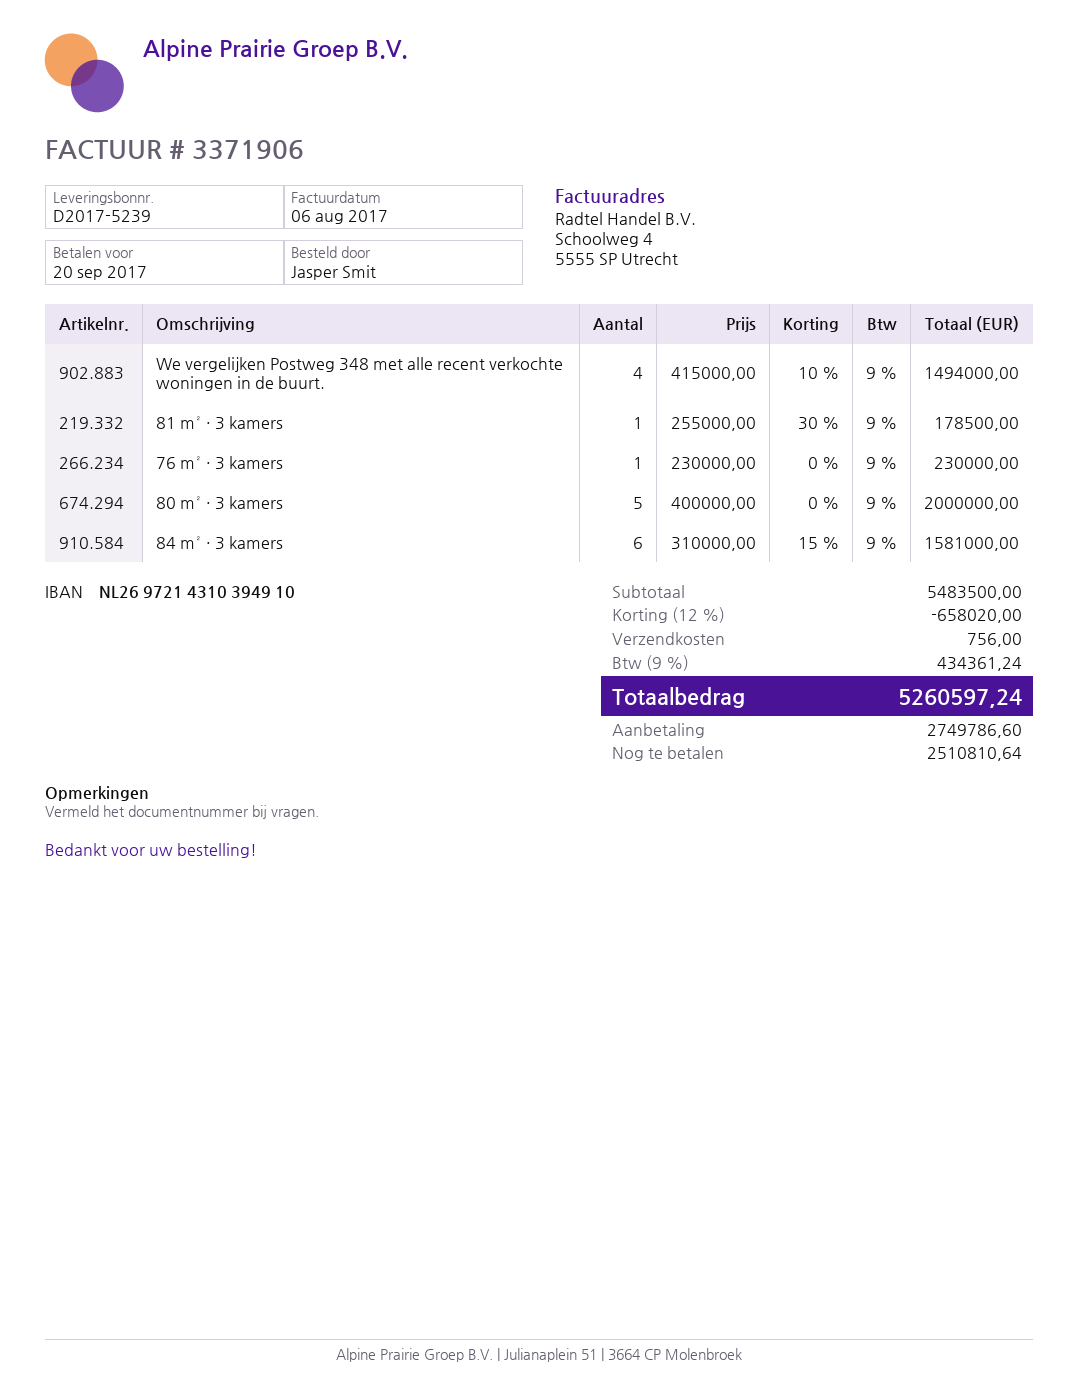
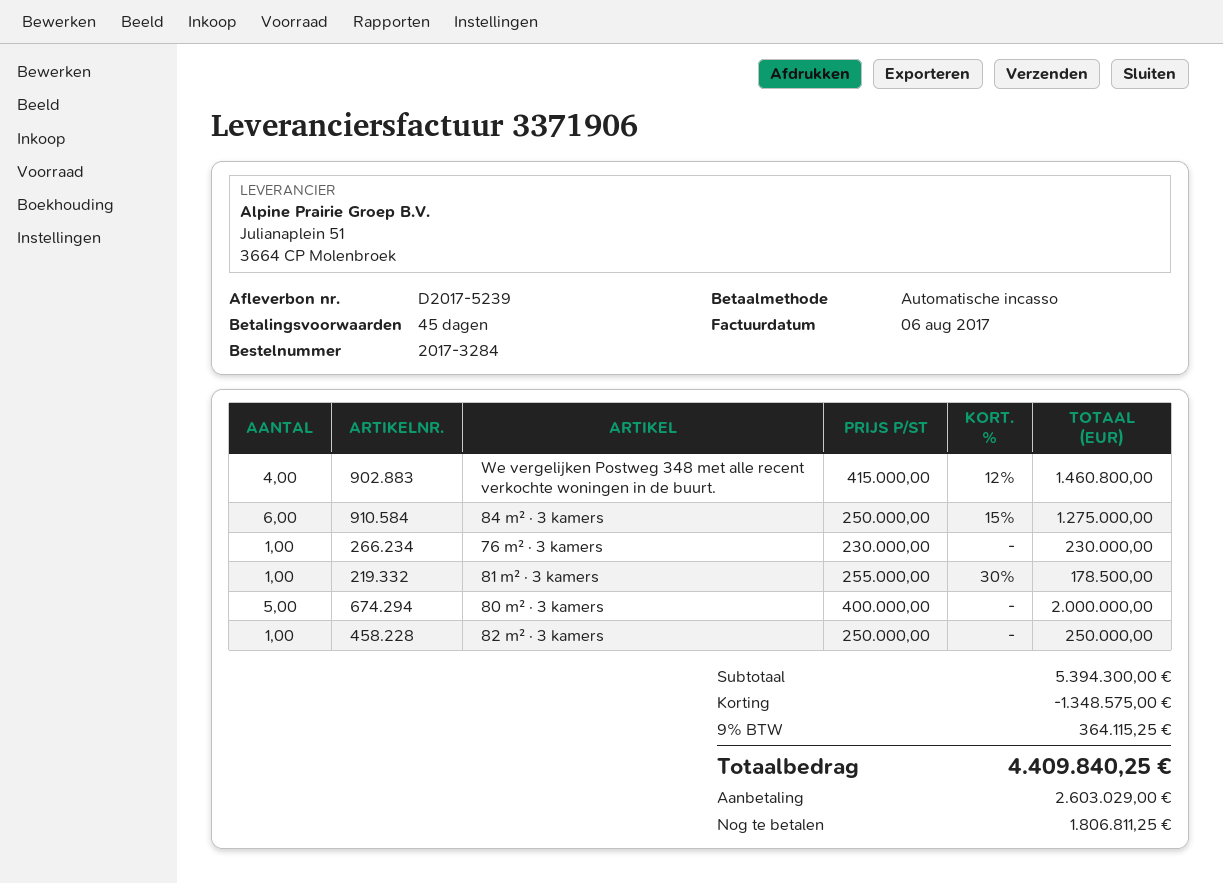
We vergelijken Postweg 348 met alle recent verkochte woningen in de buurt.: 4 x 415000.00 - 10% = 1494000.00 -> 4 x 415000.00 - 12% = 1460800.00
84 m² · 3 kamers: 6 x 310000.00 - 15% = 1581000.00 -> 6 x 250000.00 - 15% = 1275000.00
82 m² · 3 kamers: none -> 1 x 250000.00 = 250000.00
subtotal: 5483500.00 -> 5394300.00
discount: 658020.00 -> 1348575.00
shipping: 756.00 -> none
tax: 9% = 434361.24 -> 9% = 364115.25
total: 5260597.24 -> 4409840.25
deposit: 2749786.60 -> 2603029.00
balance: 2510810.64 -> 1806811.25

